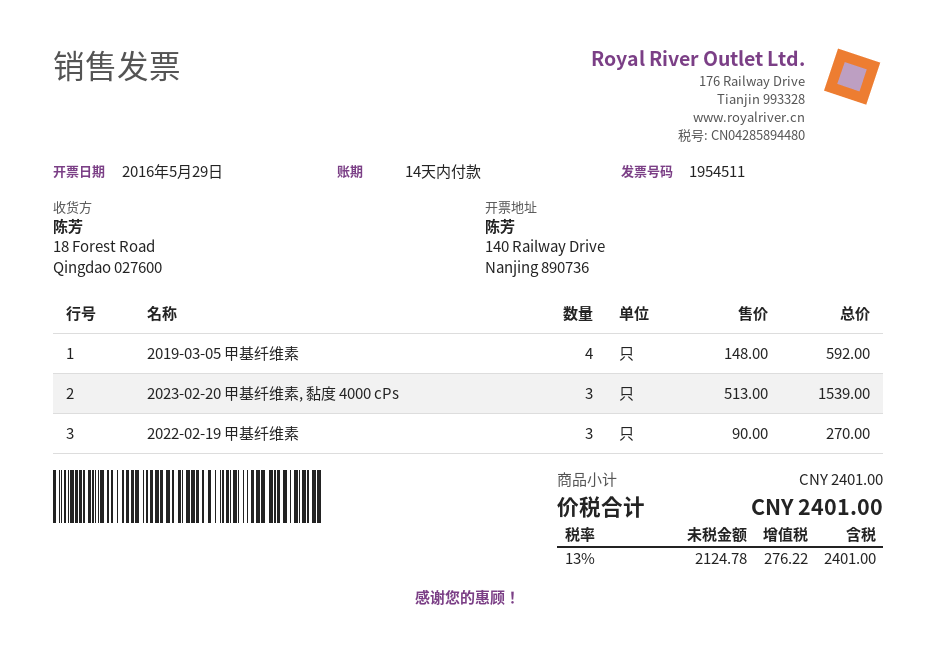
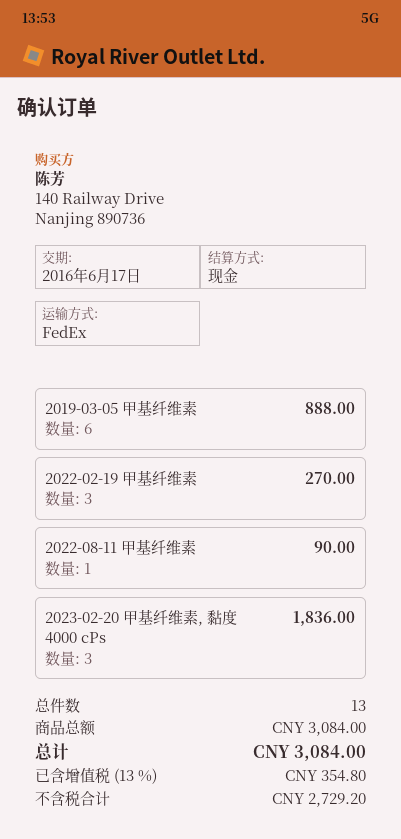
2019-03-05 甲基纤维素: 4 for 592.00 -> 6 for 888.00
2023-02-20 甲基纤维素, 黏度 4000 cPs: 3 for 1539.00 -> 3 for 1836.00
2022-08-11 甲基纤维素: none -> 1 for 90.00
subtotal: 2401.00 -> 3084.00
net: 2124.78 -> 2729.20
tax: 13% = 276.22 -> 13% = 354.80
total: 2401.00 -> 3084.00

